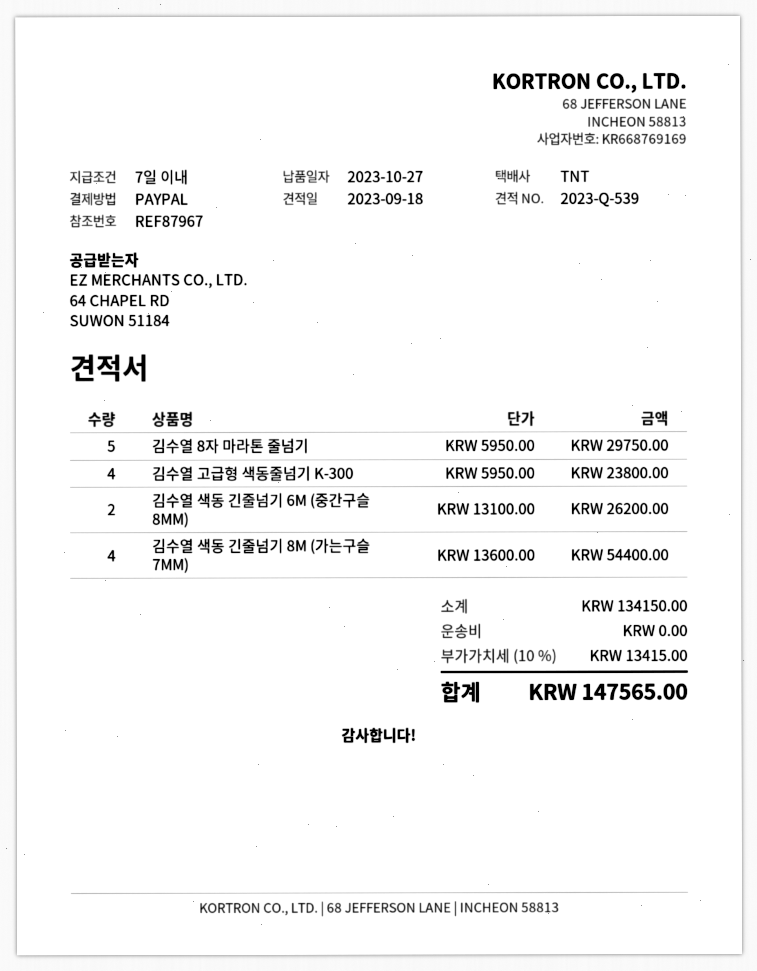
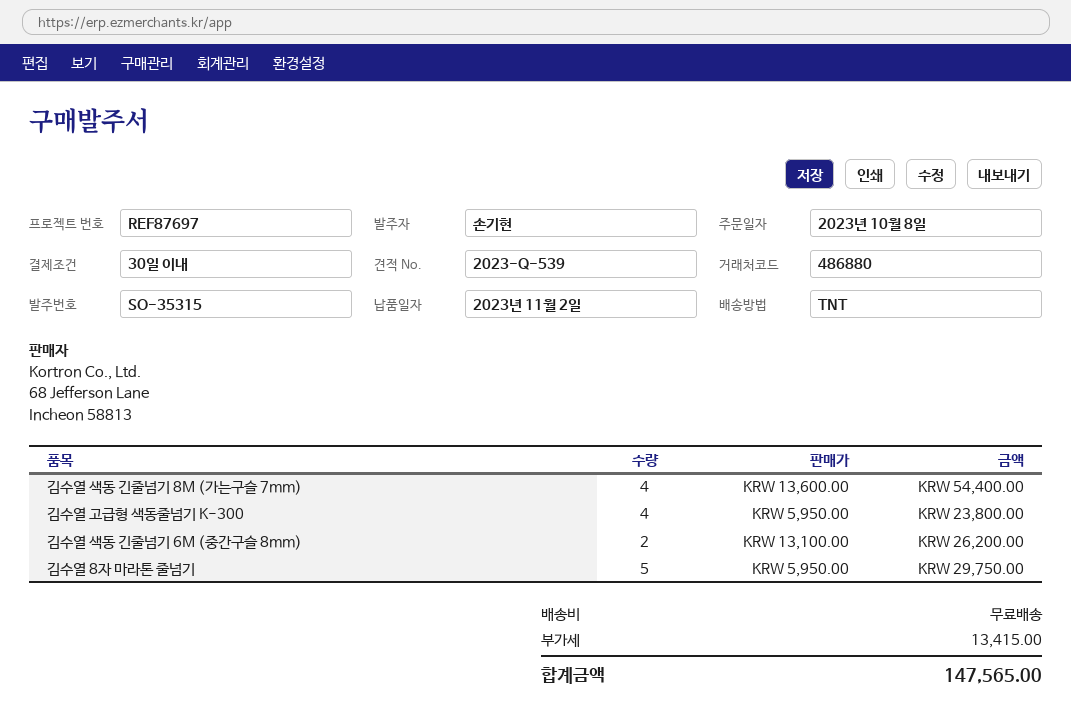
delivery date: 2023-10-27 -> 2023-11-02
payment terms: 7 days -> 30 days
reference: REF87967 -> REF87697

